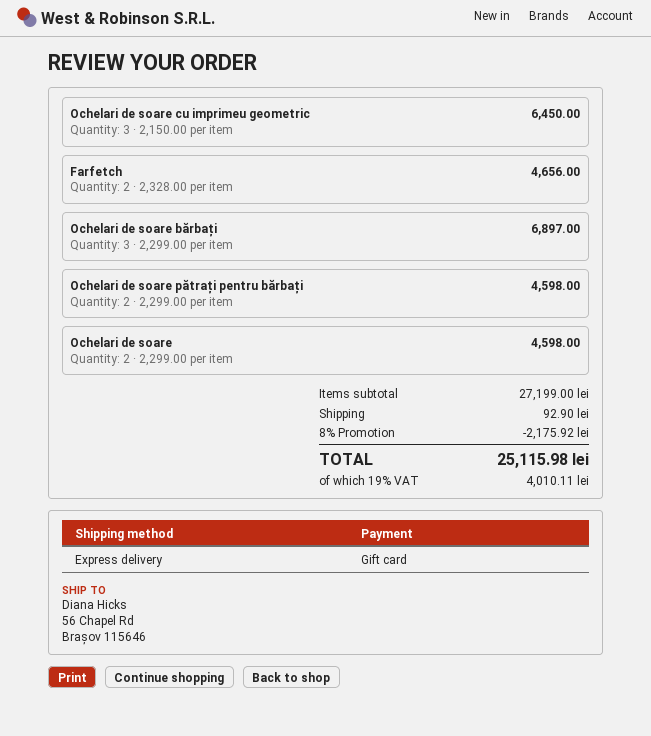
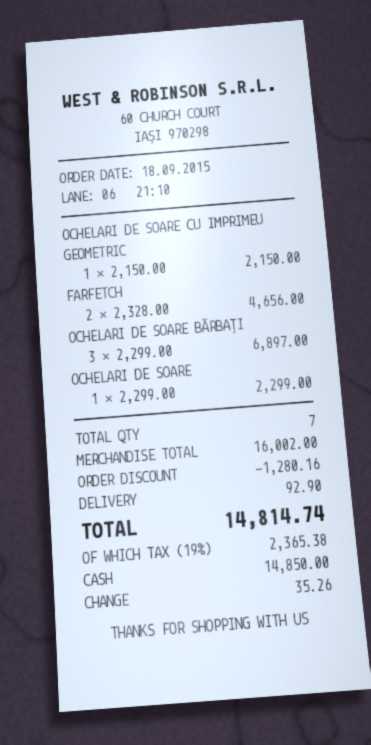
payment method: gift card -> cash
Ochelari de soare cu imprimeu geometric: 3 x 2150.00 = 6450.00 -> 1 x 2150.00 = 2150.00
Ochelari de soare pătrați pentru bărbați: 2 x 2299.00 = 4598.00 -> none
Ochelari de soare: 2 x 2299.00 = 4598.00 -> 1 x 2299.00 = 2299.00
subtotal: 27199.00 -> 16002.00
discount: 2175.92 -> 1280.16
tax: 19% = 4010.11 -> 19% = 2365.38
total: 25115.98 -> 14814.74

